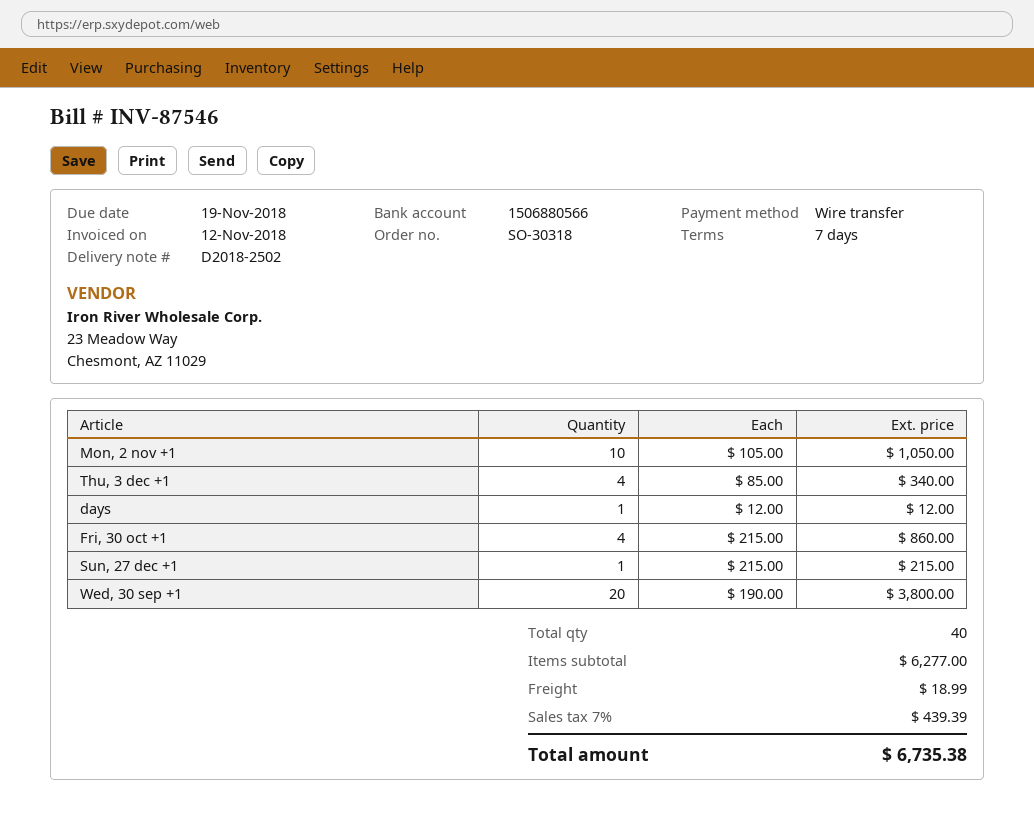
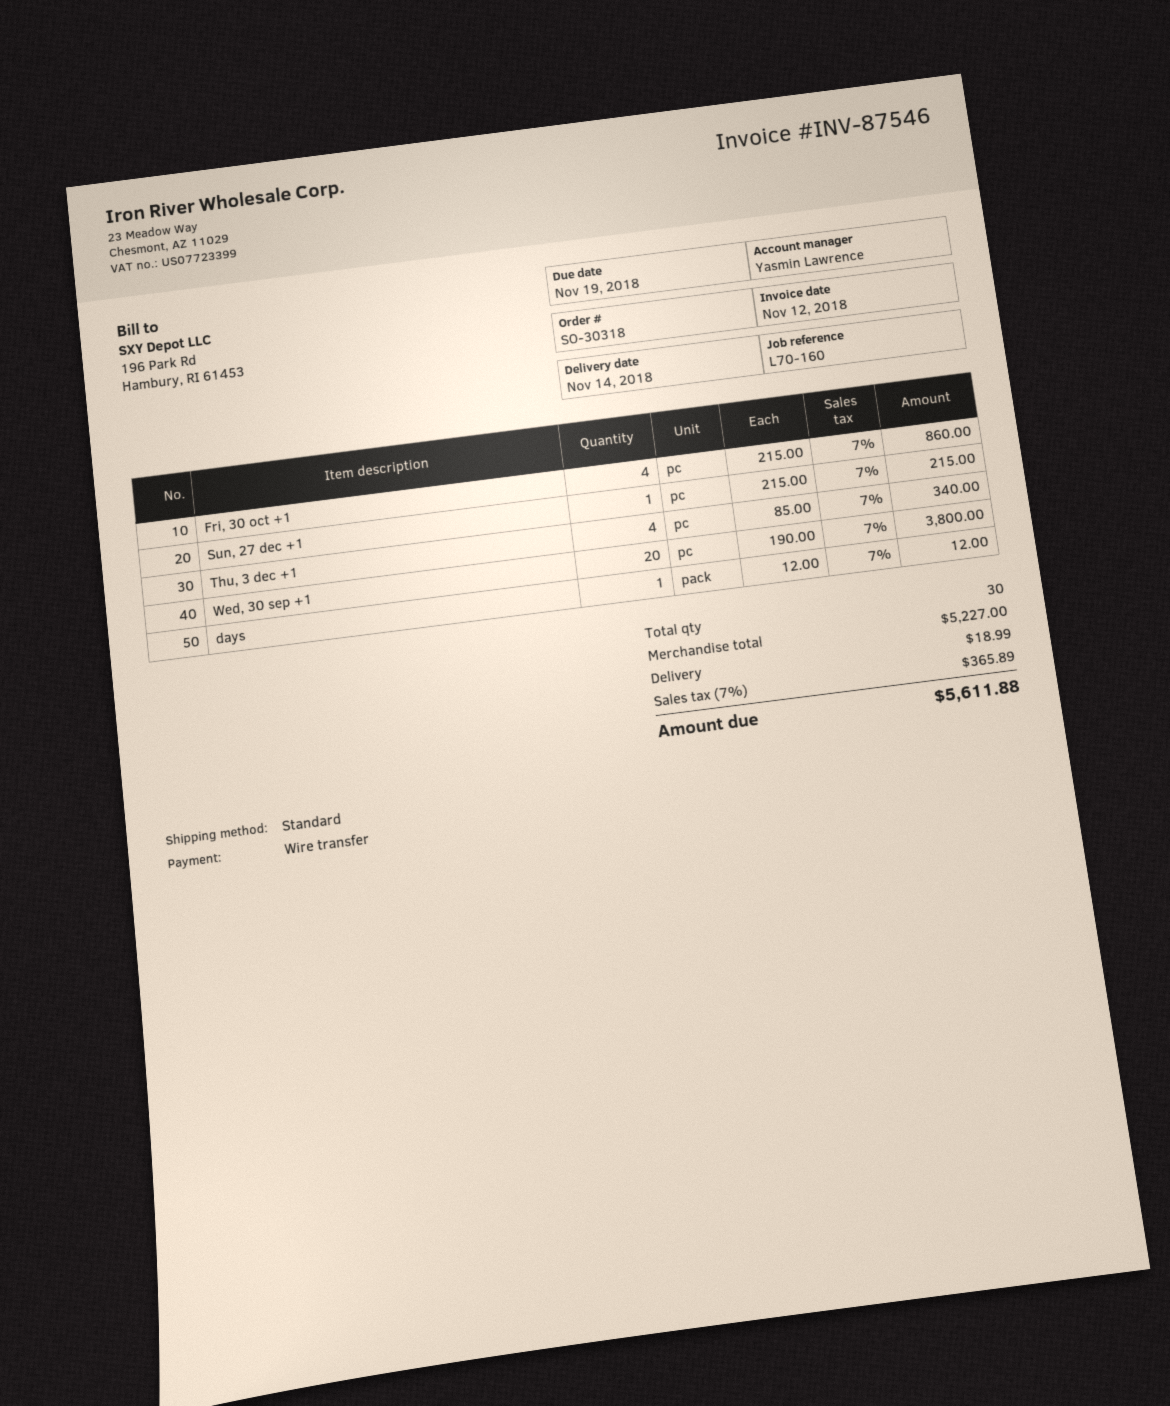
Mon, 2 nov +1: 10 x 105.00 = 1050.00 -> none
total quantity: 40 -> 30
subtotal: 6277.00 -> 5227.00
tax: 7% = 439.39 -> 7% = 365.89
total: 6735.38 -> 5611.88

